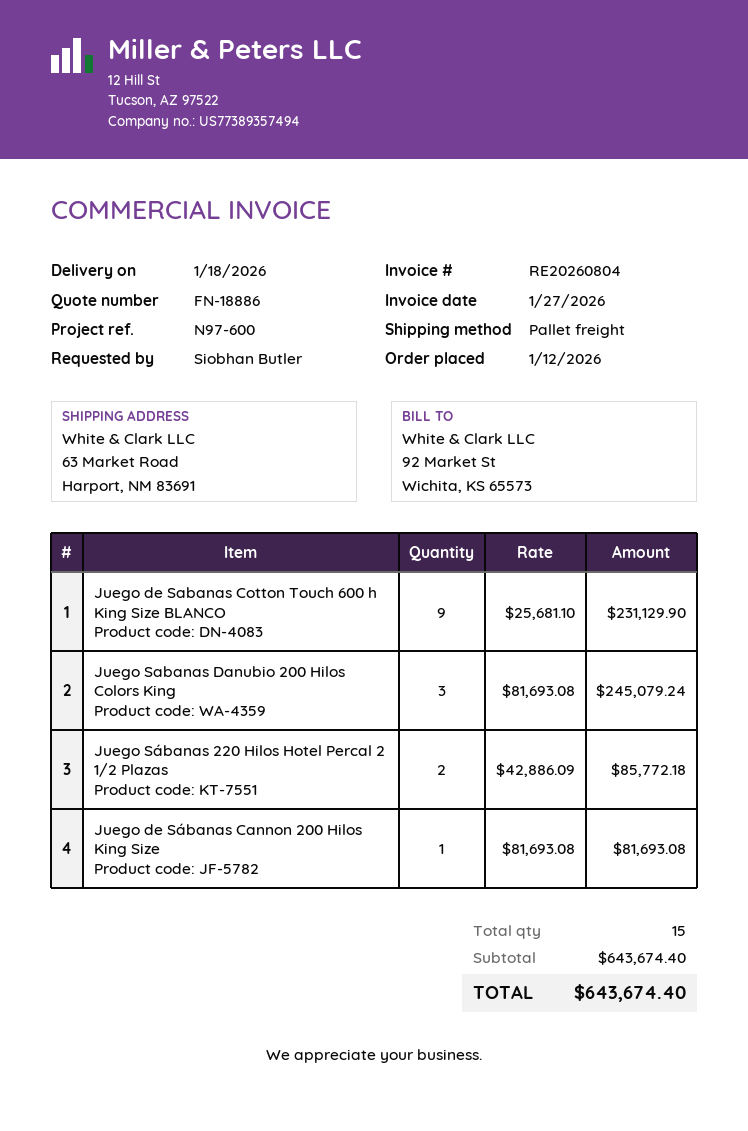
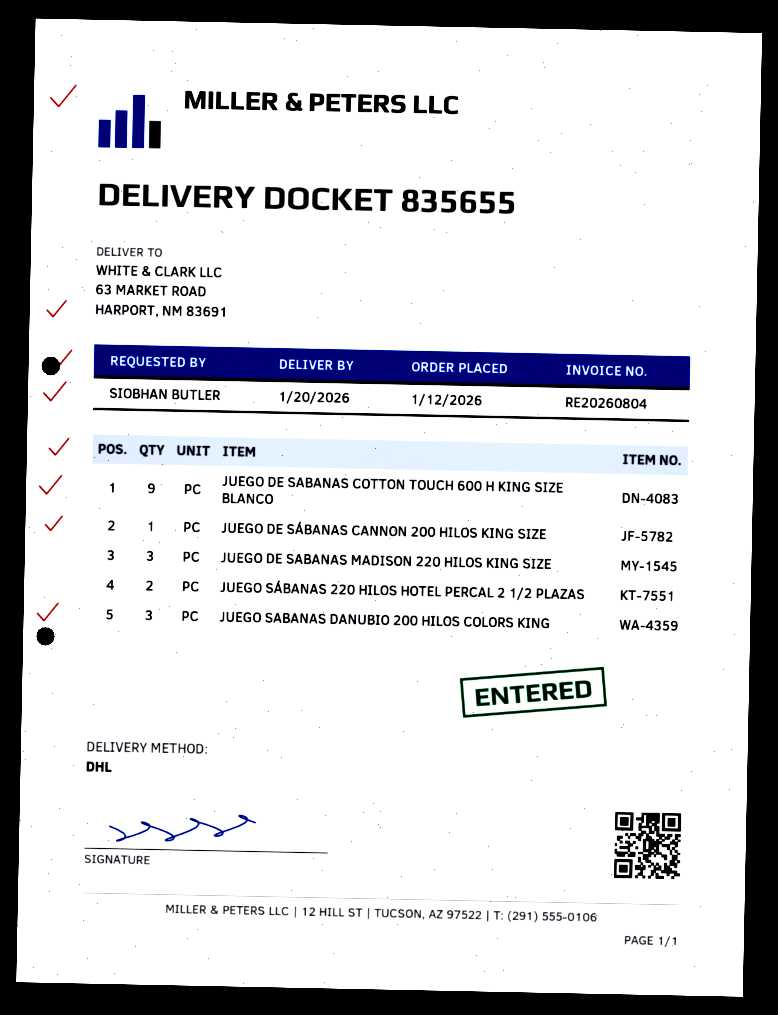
delivery date: 2026-01-18 -> 2026-01-20
shipping method: pallet freight -> DHL
JUEGO DE SABANAS MADISON 220 HILOS KING SIZE: none -> 3

